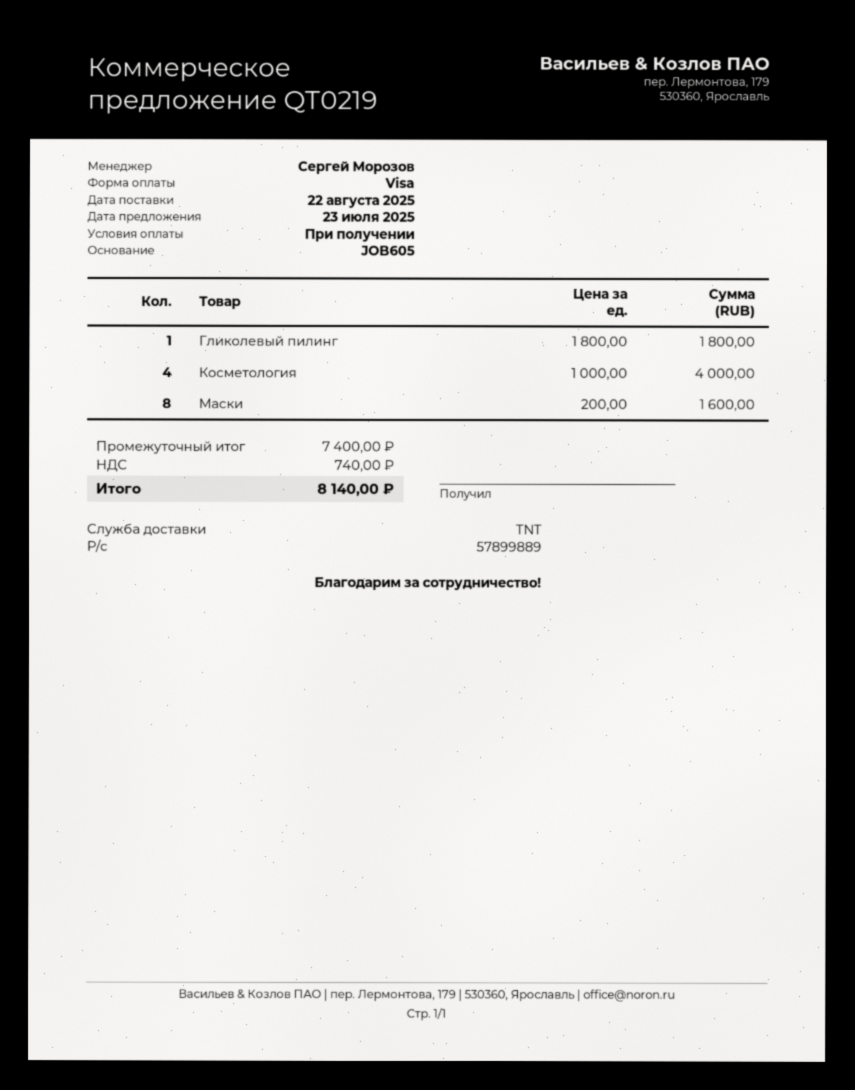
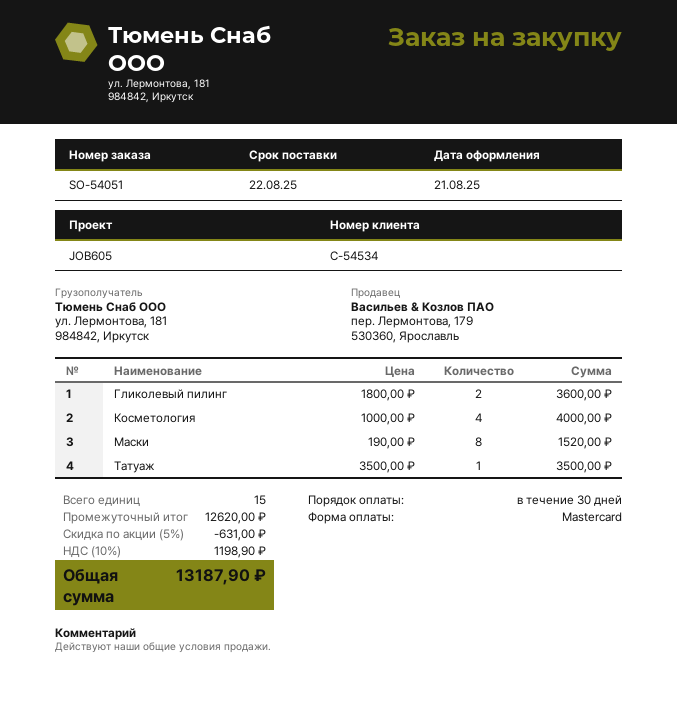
payment terms: on receipt -> 30 days
payment method: Visa -> Mastercard
Гликолевый пилинг: 1 x 1800.00 = 1800.00 -> 2 x 1800.00 = 3600.00
Маски: 8 x 200.00 = 1600.00 -> 8 x 190.00 = 1520.00
Татуаж: none -> 1 x 3500.00 = 3500.00
subtotal: 7400.00 -> 12620.00
discount: none -> 5% = 631.00
tax: 740.00 -> 1198.90
total: 8140.00 -> 13187.90

